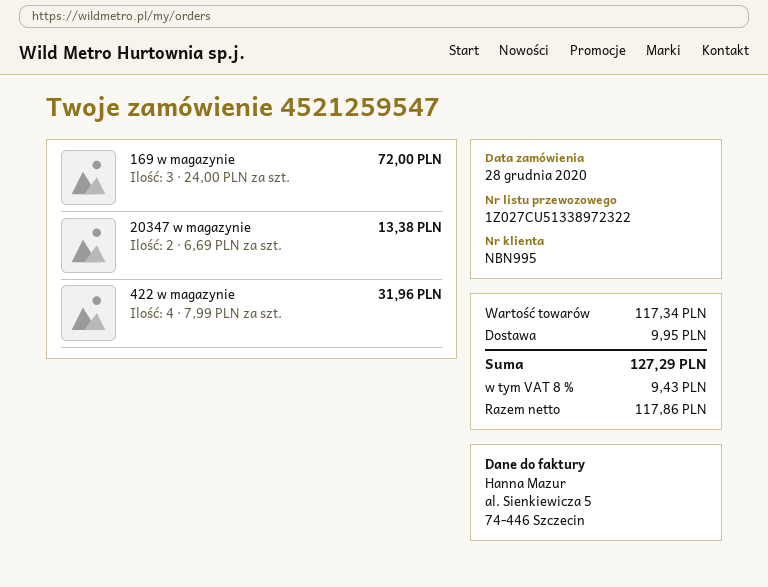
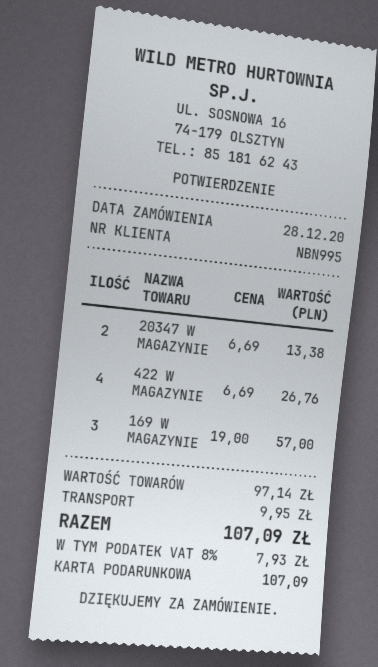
169 w magazynie: 3 x 24.00 = 72.00 -> 3 x 19.00 = 57.00
422 w magazynie: 4 x 7.99 = 31.96 -> 4 x 6.69 = 26.76
subtotal: 117.34 -> 97.14
tax: 8% = 9.43 -> 8% = 7.93
total: 127.29 -> 107.09

